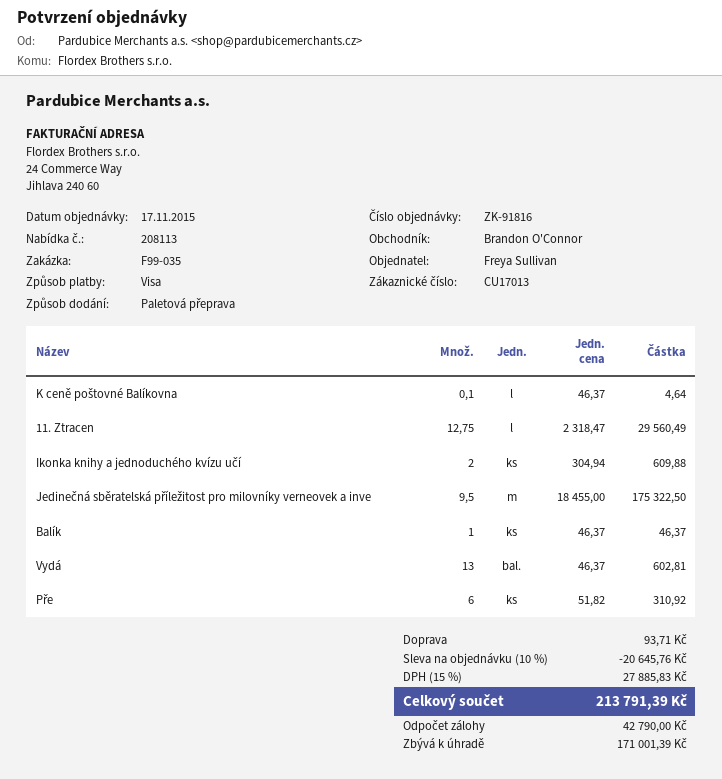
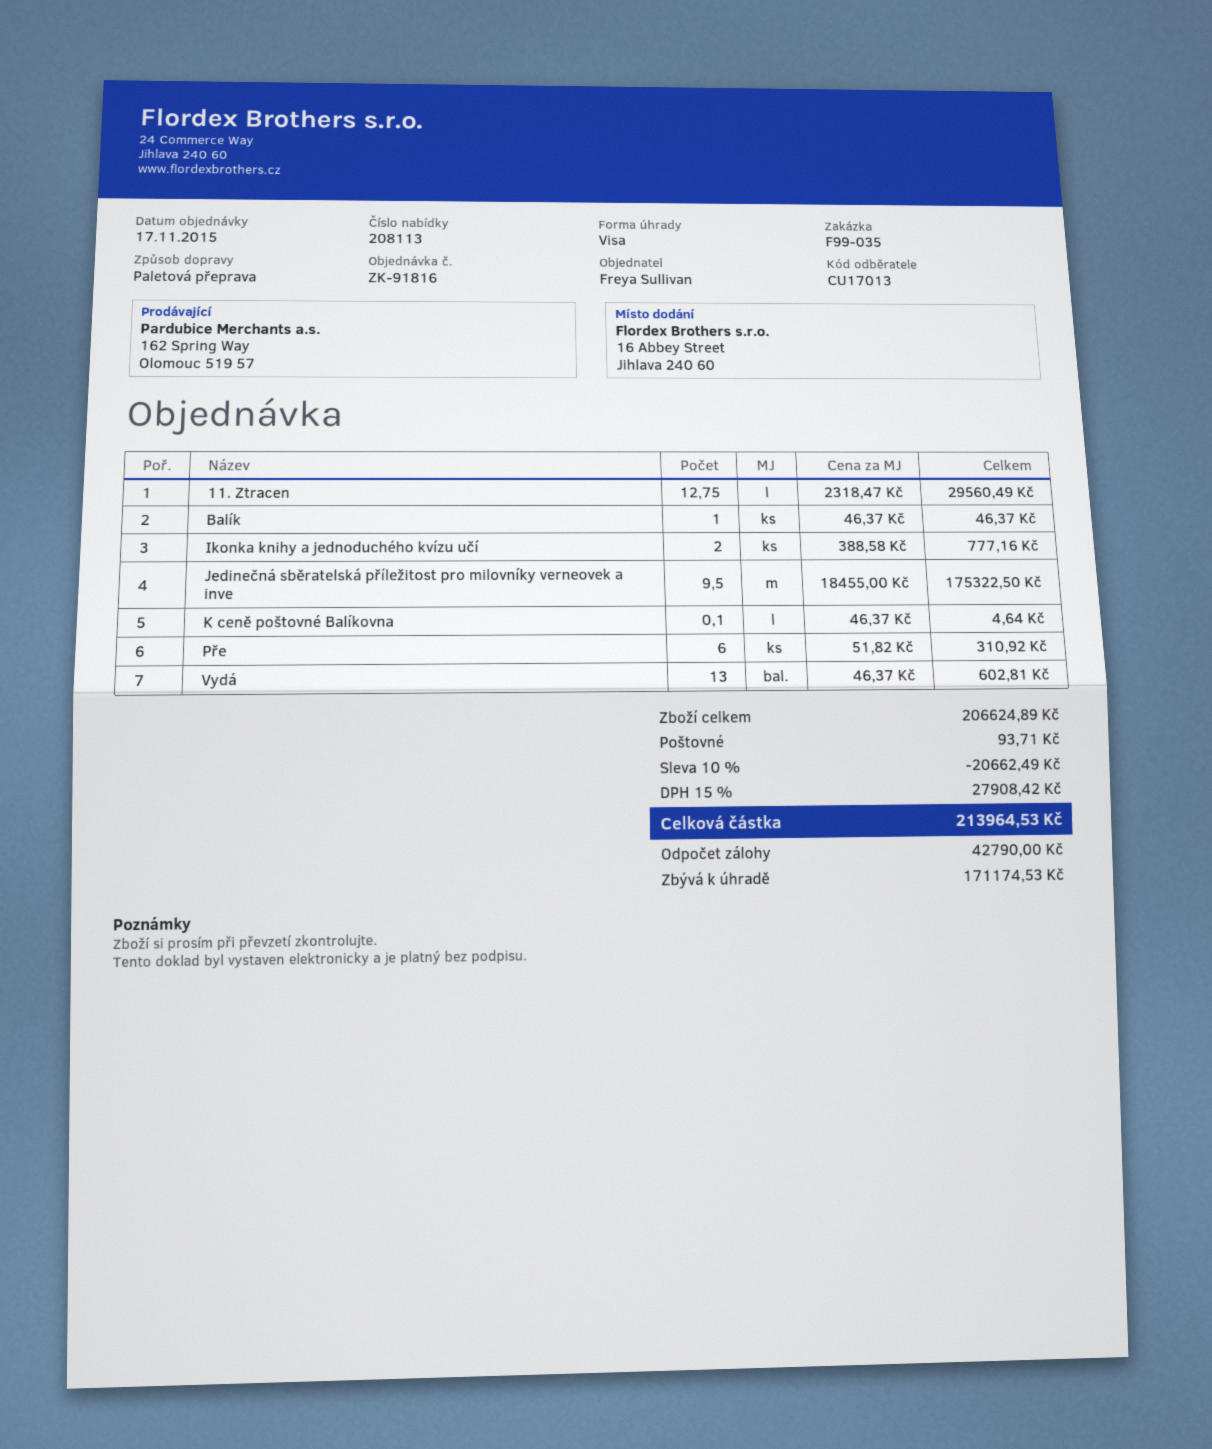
Ikonka knihy a jednoduchého kvízu učí: 2 x 304.94 = 609.88 -> 2 x 388.58 = 777.16
discount: 10% = 20645.76 -> 10% = 20662.49
tax: 15% = 27885.83 -> 15% = 27908.42
total: 213791.39 -> 213964.53
balance: 171001.39 -> 171174.53

